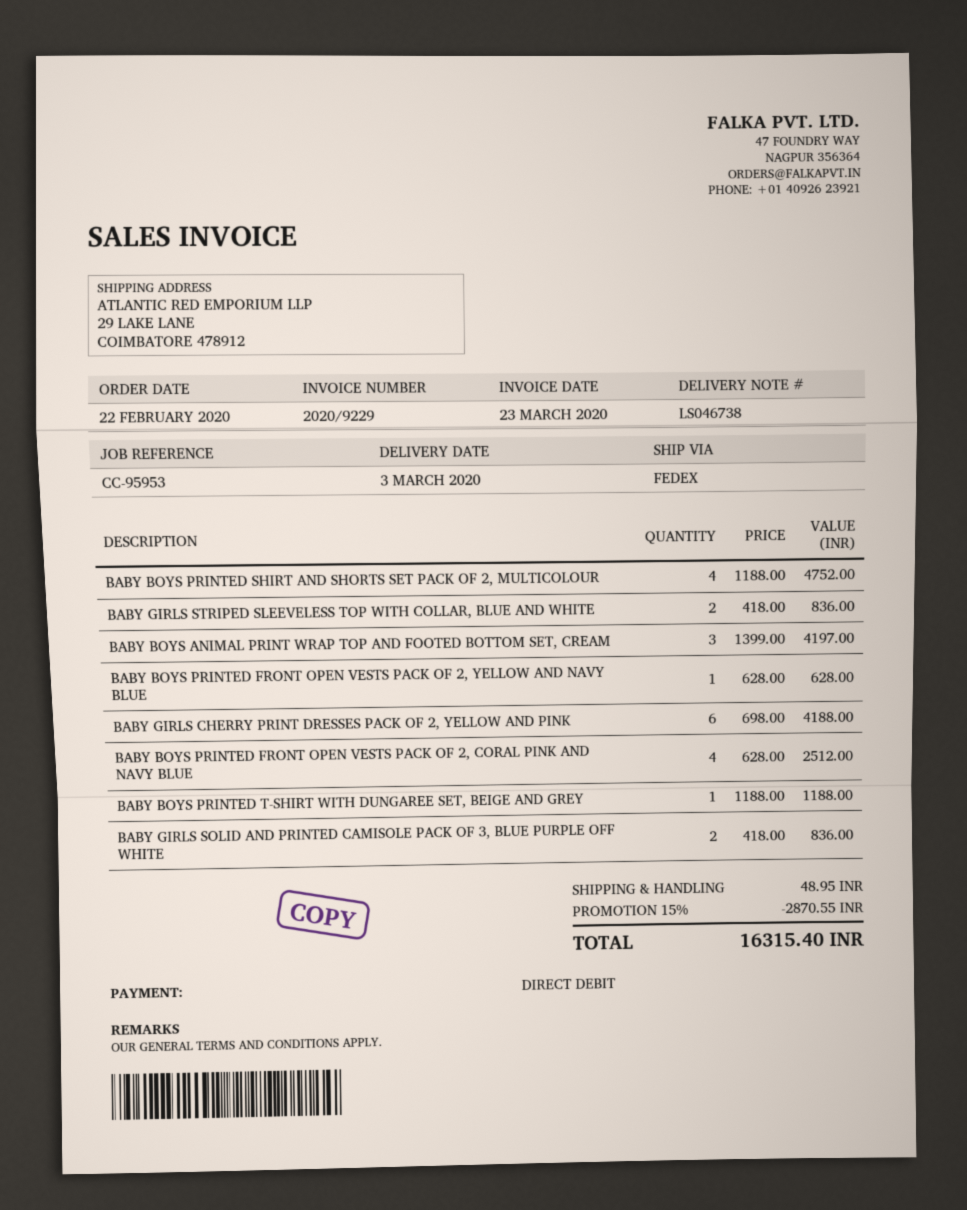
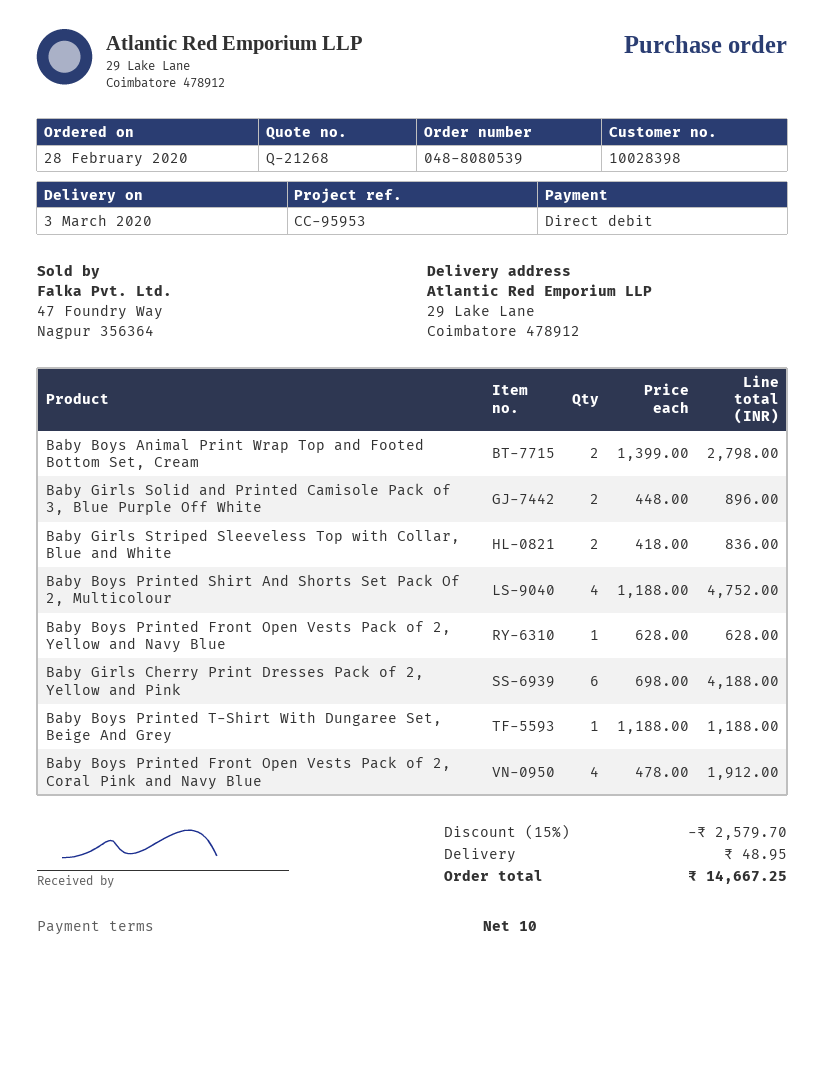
order date: 2020-02-22 -> 2020-02-28
BABY BOYS ANIMAL PRINT WRAP TOP AND FOOTED BOTTOM SET, CREAM: 3 x 1399.00 = 4197.00 -> 2 x 1399.00 = 2798.00
BABY BOYS PRINTED FRONT OPEN VESTS PACK OF 2, CORAL PINK AND NAVY BLUE: 4 x 628.00 = 2512.00 -> 4 x 478.00 = 1912.00
BABY GIRLS SOLID AND PRINTED CAMISOLE PACK OF 3, BLUE PURPLE OFF WHITE: 2 x 418.00 = 836.00 -> 2 x 448.00 = 896.00
discount: 15% = 2870.55 -> 15% = 2579.70
total: 16315.40 -> 14667.25

